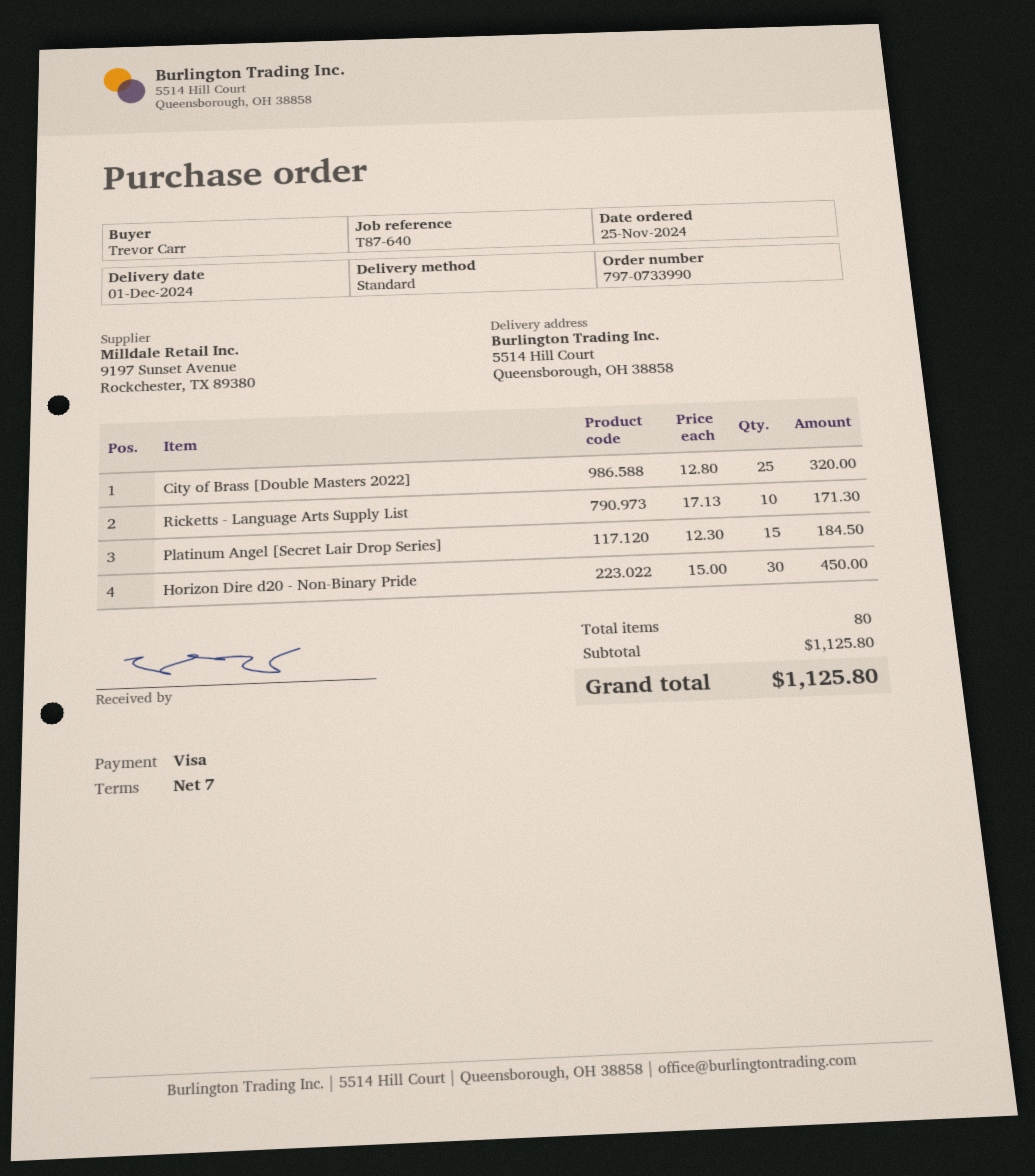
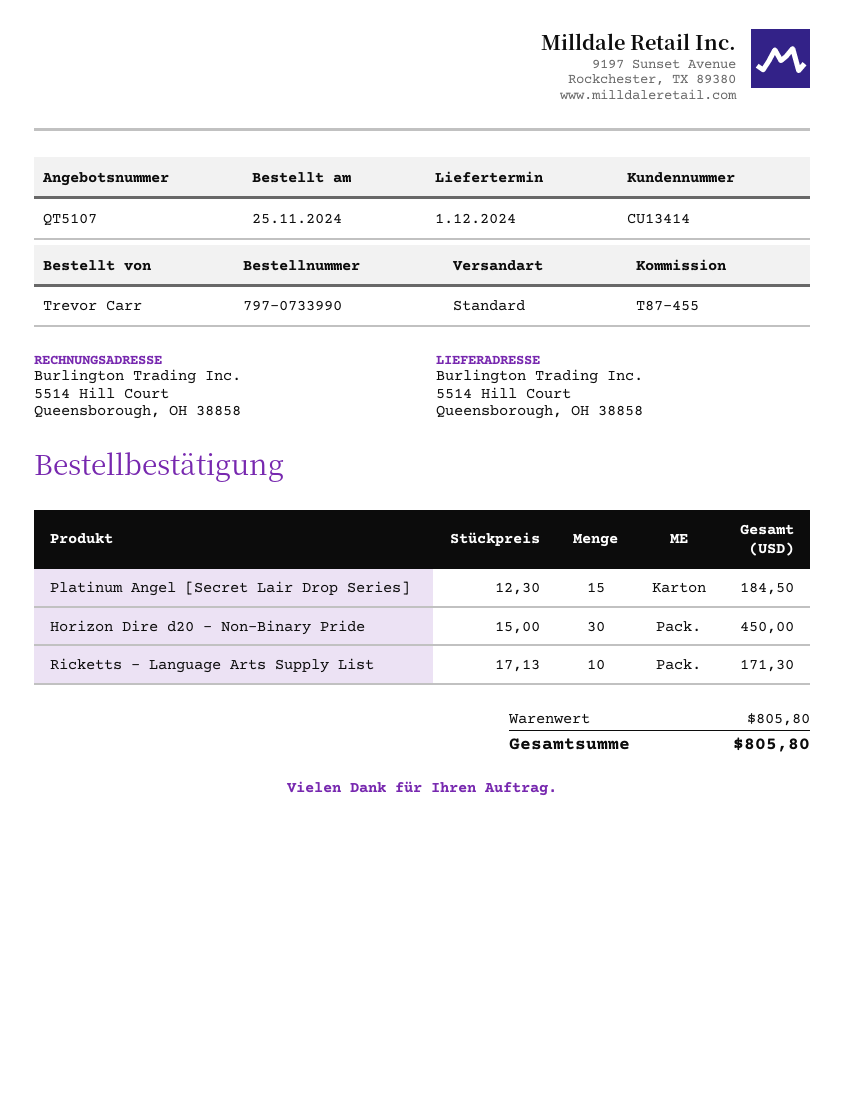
reference: T87-640 -> T87-455
City of Brass [Double Masters 2022]: 25 x 12.80 = 320.00 -> none
subtotal: 1125.80 -> 805.80
total: 1125.80 -> 805.80

